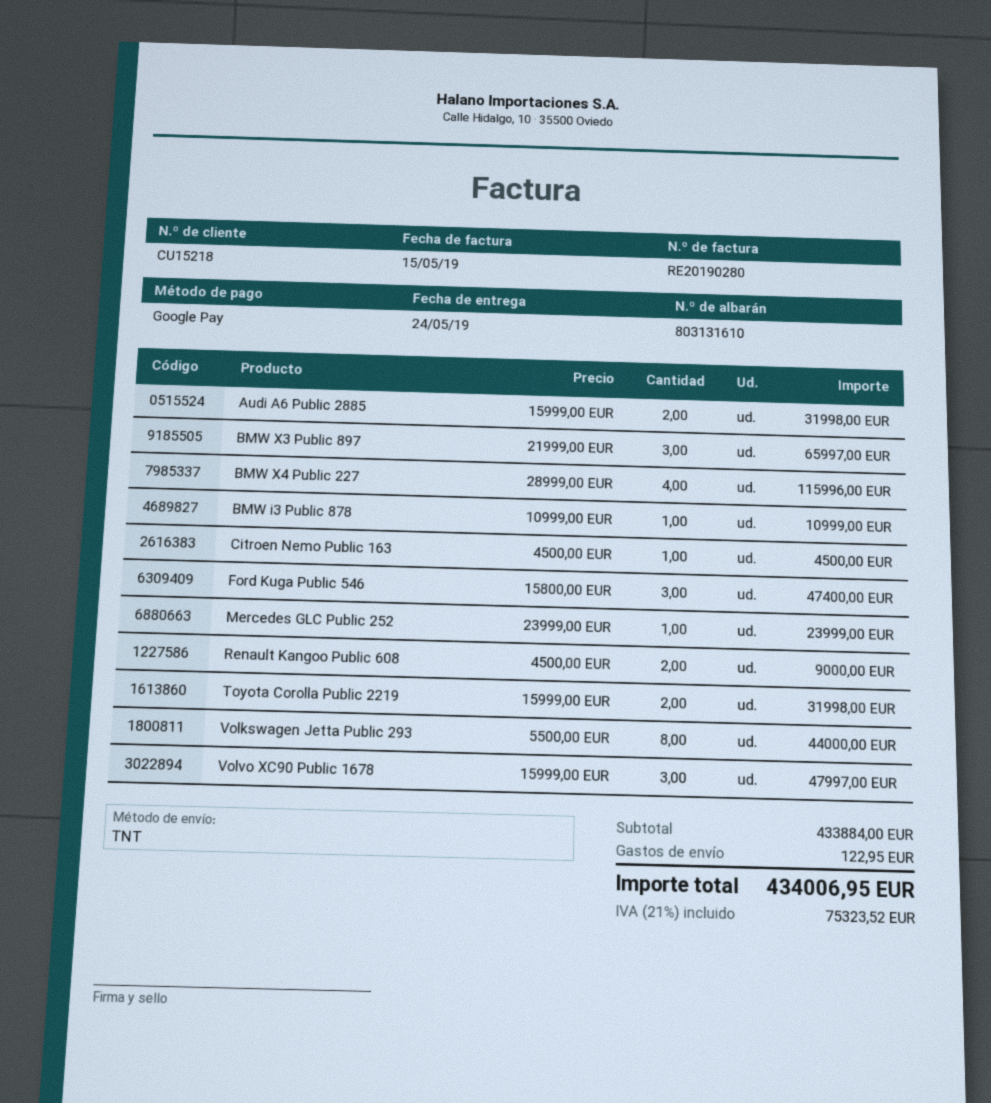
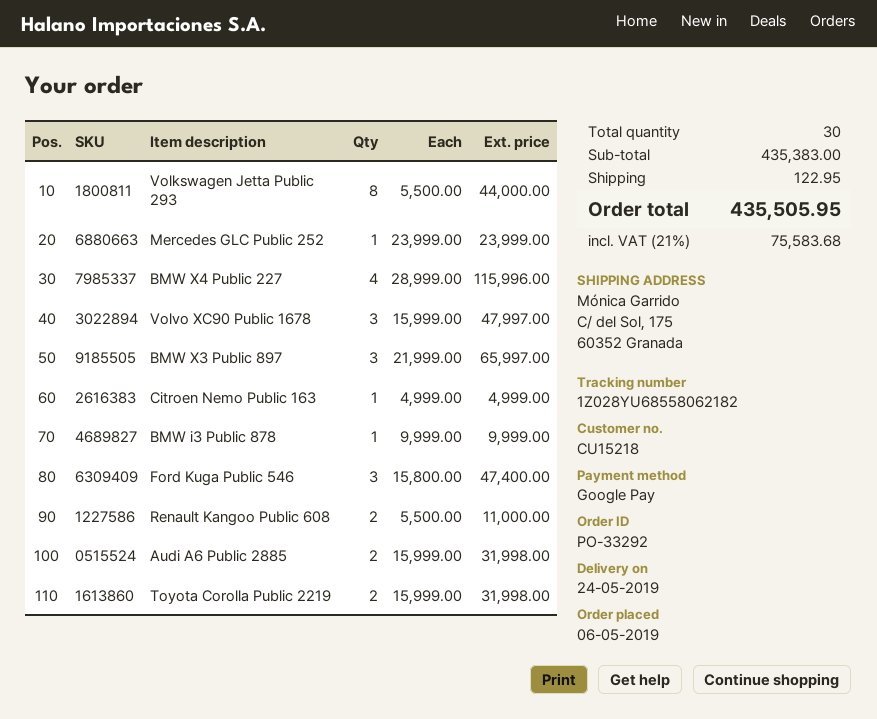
BMW i3 Public 878: 1 x 10999.00 = 10999.00 -> 1 x 9999.00 = 9999.00
Citroen Nemo Public 163: 1 x 4500.00 = 4500.00 -> 1 x 4999.00 = 4999.00
Renault Kangoo Public 608: 2 x 4500.00 = 9000.00 -> 2 x 5500.00 = 11000.00
subtotal: 433884.00 -> 435383.00
tax: 21% = 75323.52 -> 21% = 75583.68
total: 434006.95 -> 435505.95

